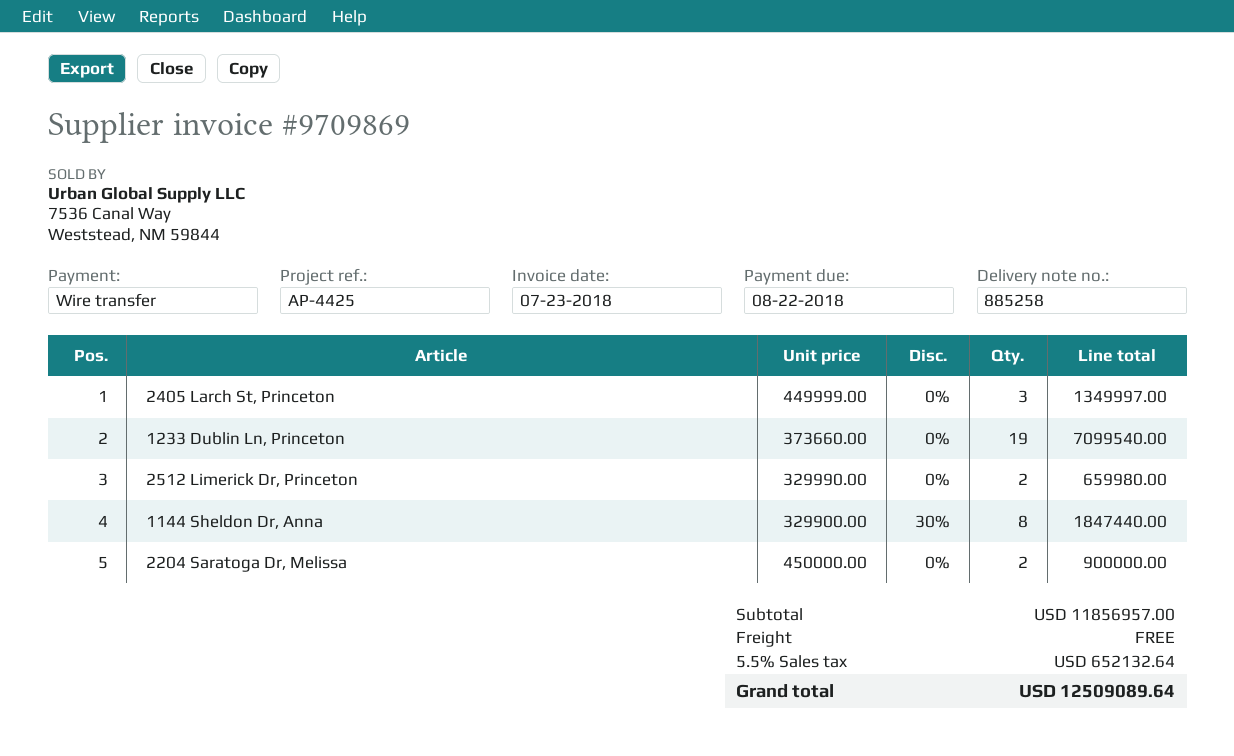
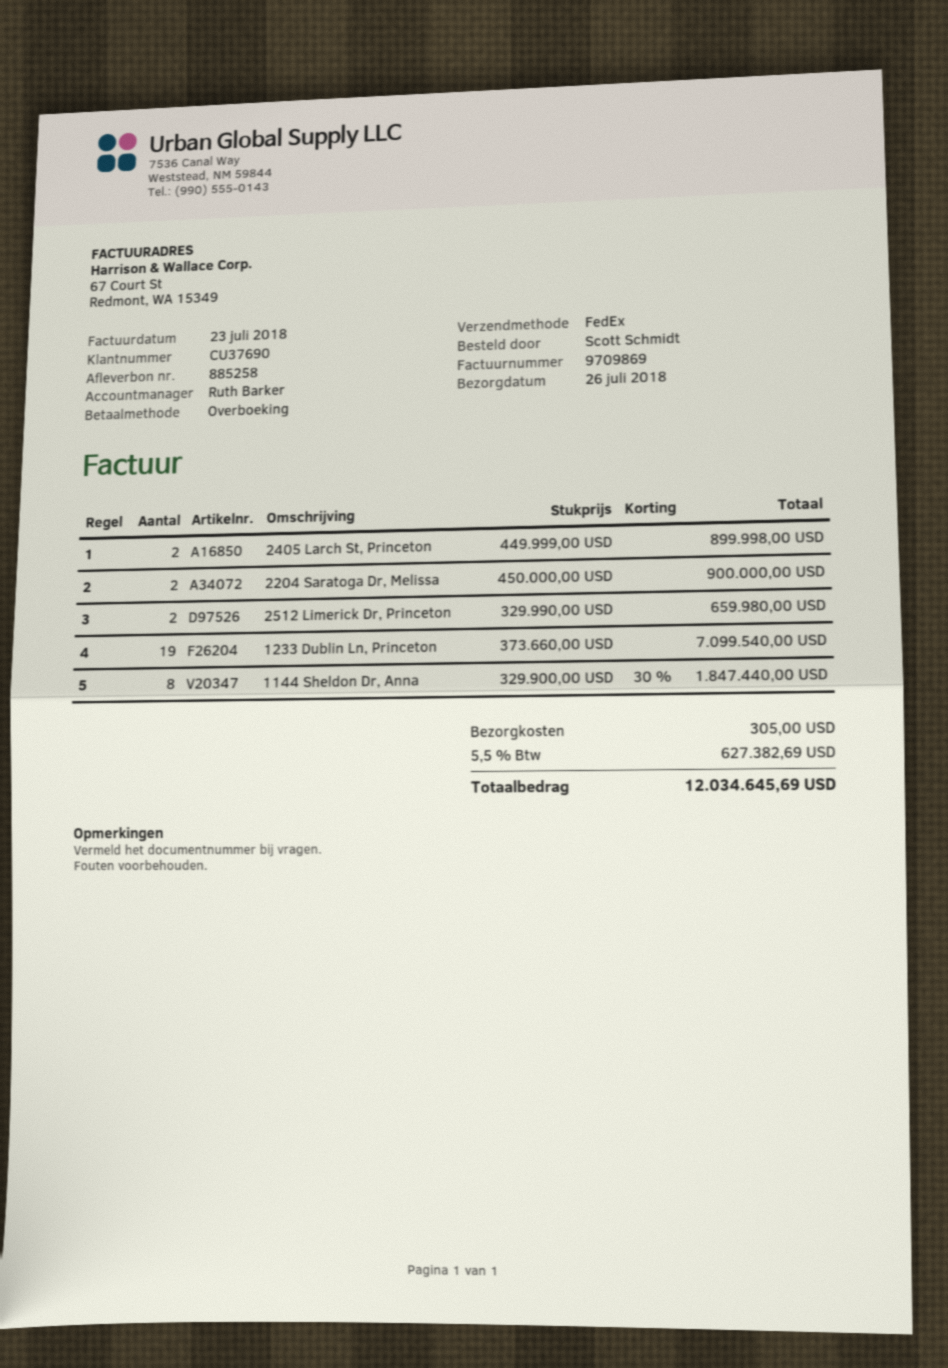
2405 Larch St, Princeton: 3 x 449999.00 = 1349997.00 -> 2 x 449999.00 = 899998.00
shipping: 0.00 -> 305.00
tax: 5.5% = 652132.64 -> 5.5% = 627382.69
total: 12509089.64 -> 12034645.69

